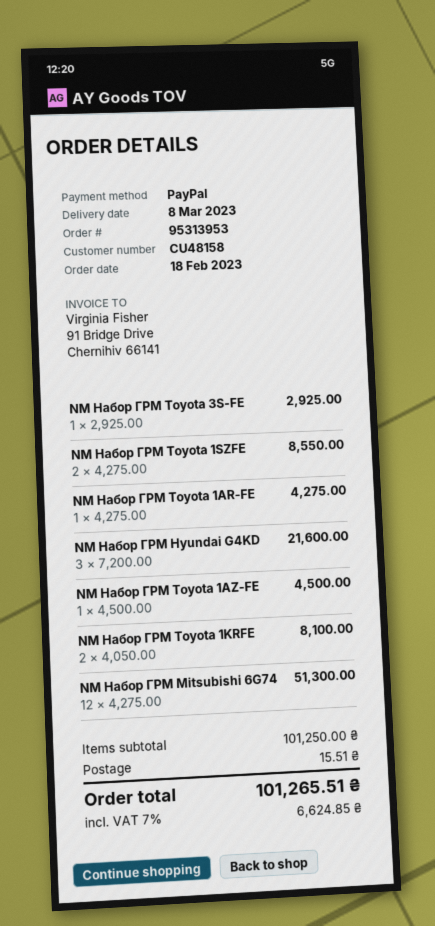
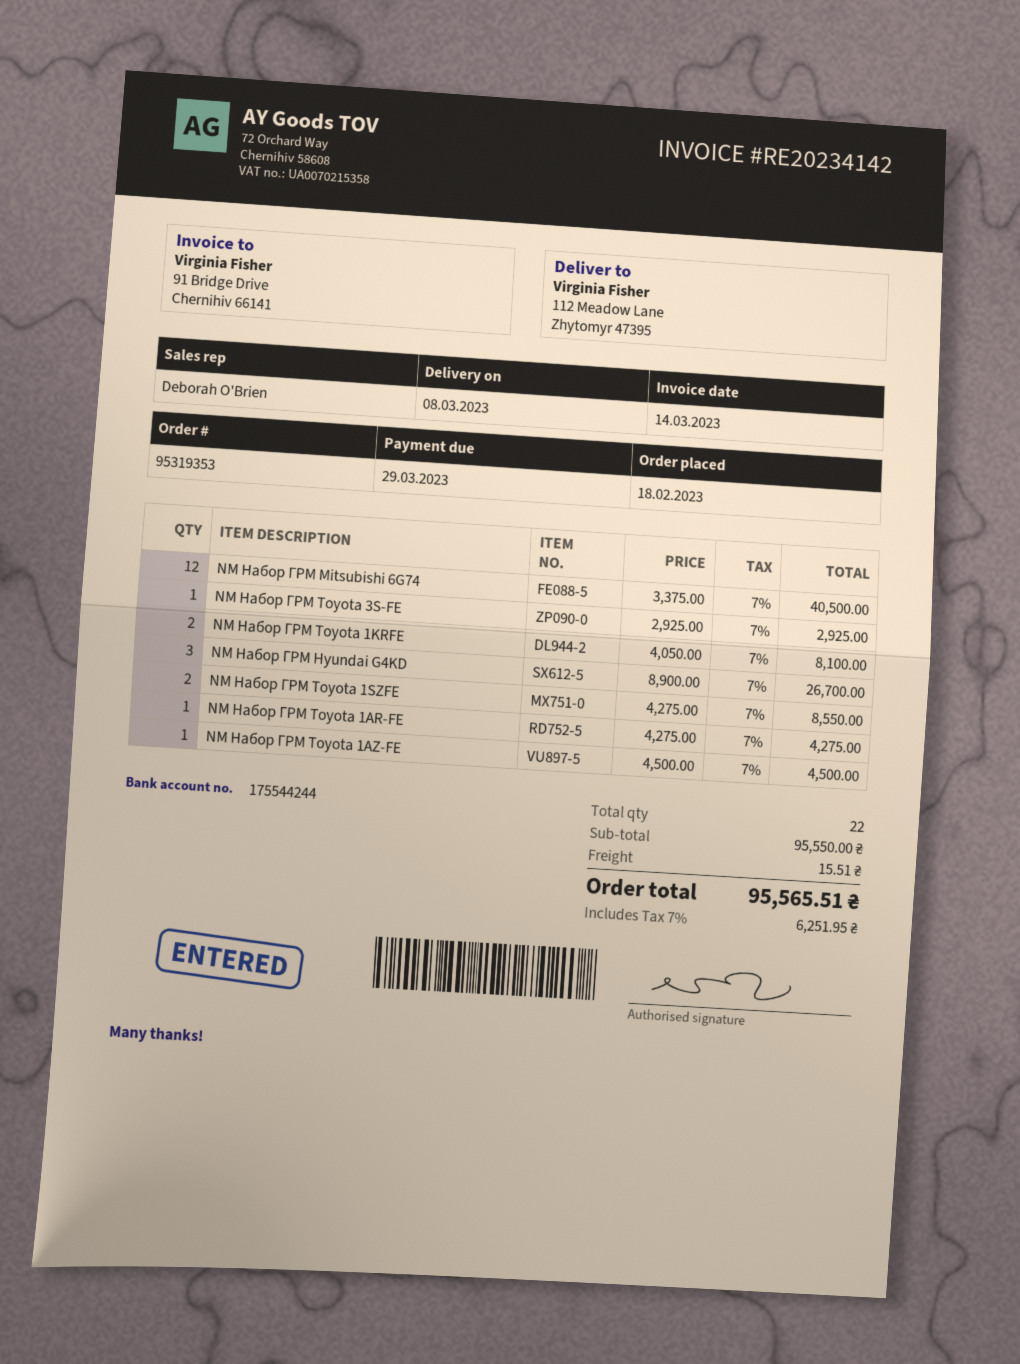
order number: 95313953 -> 95319353
NM Набор ГРМ Hyundai G4KD: 3 x 7200.00 = 21600.00 -> 3 x 8900.00 = 26700.00
NM Набор ГРМ Mitsubishi 6G74: 12 x 4275.00 = 51300.00 -> 12 x 3375.00 = 40500.00
subtotal: 101250.00 -> 95550.00
tax: 7% = 6624.85 -> 7% = 6251.95
total: 101265.51 -> 95565.51

